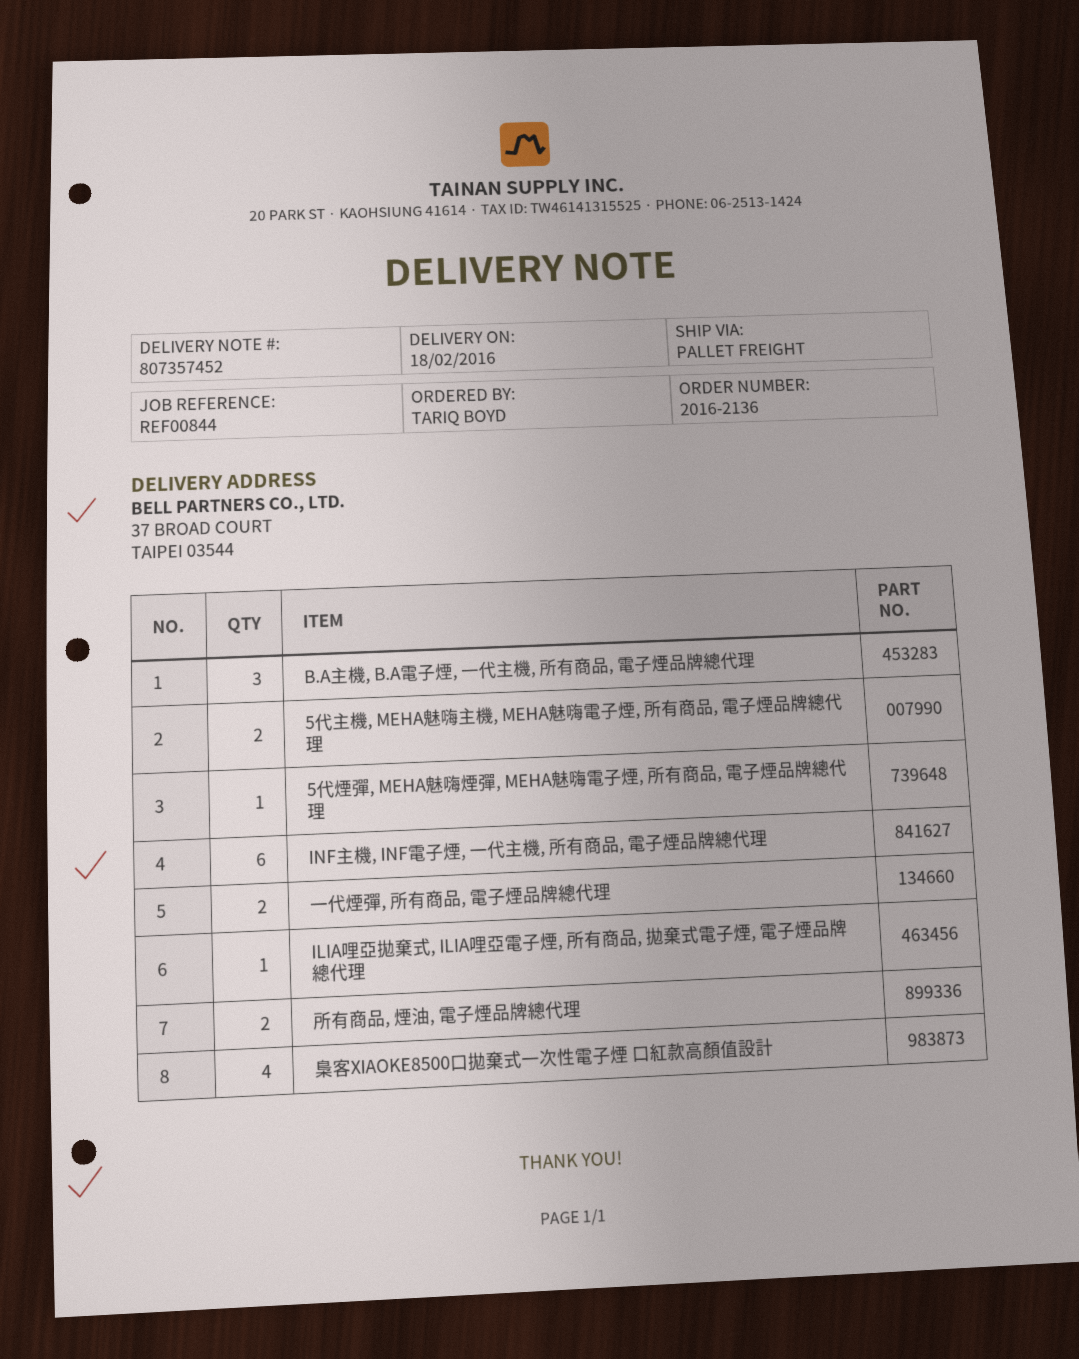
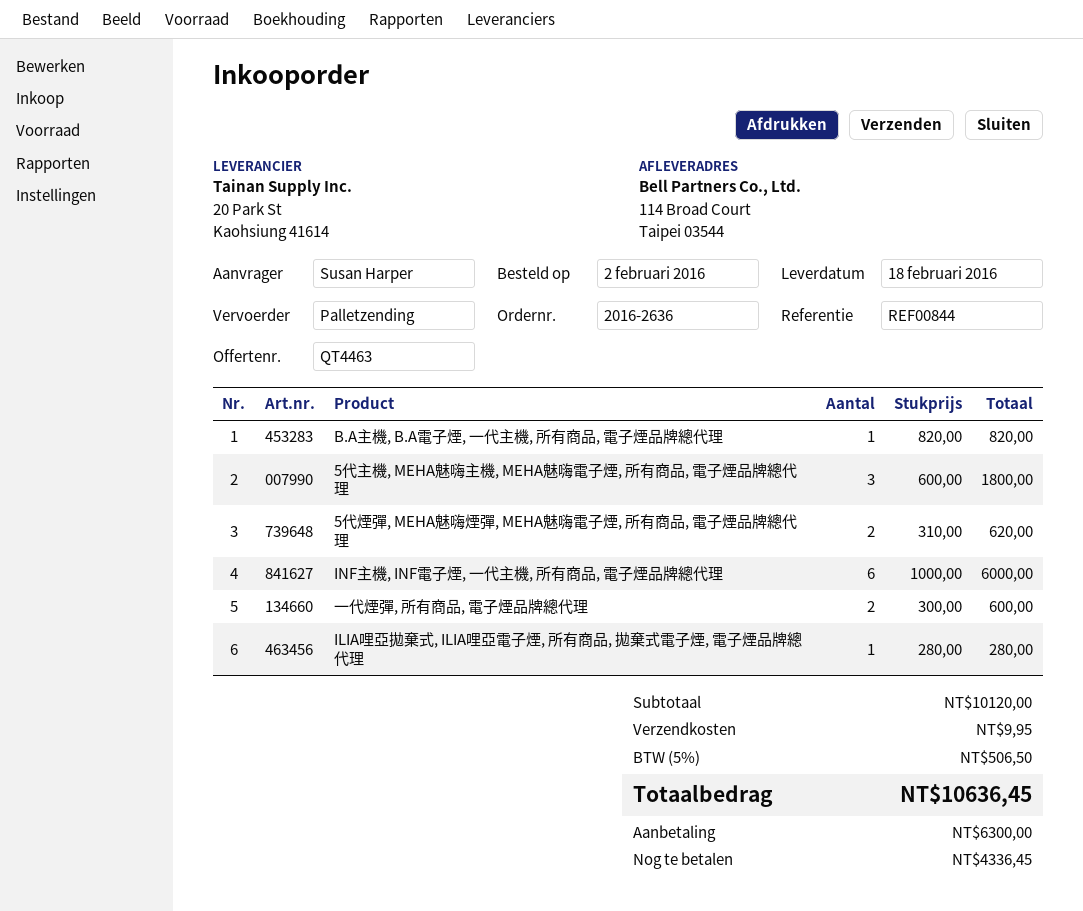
order number: 2016-2136 -> 2016-2636
ordered by: TARIQ BOYD -> Susan Harper
ship to: 37 BROAD COURT, TAIPEI 03544 -> 114 Broad Court, Taipei 03544
B.A主機, B.A電子煙, 一代主機, 所有商品, 電子煙品牌總代理: 3 -> 1
5代主機, MEHA魅嗨主機, MEHA魅嗨電子煙, 所有商品, 電子煙品牌總代理: 2 -> 3
5代煙彈, MEHA魅嗨煙彈, MEHA魅嗨電子煙, 所有商品, 電子煙品牌總代理: 1 -> 2
所有商品, 煙油, 電子煙品牌總代理: 2 -> none
梟客XIAOKE8500口拋棄式一次性電子煙 口紅款高顏值設計: 4 -> none

